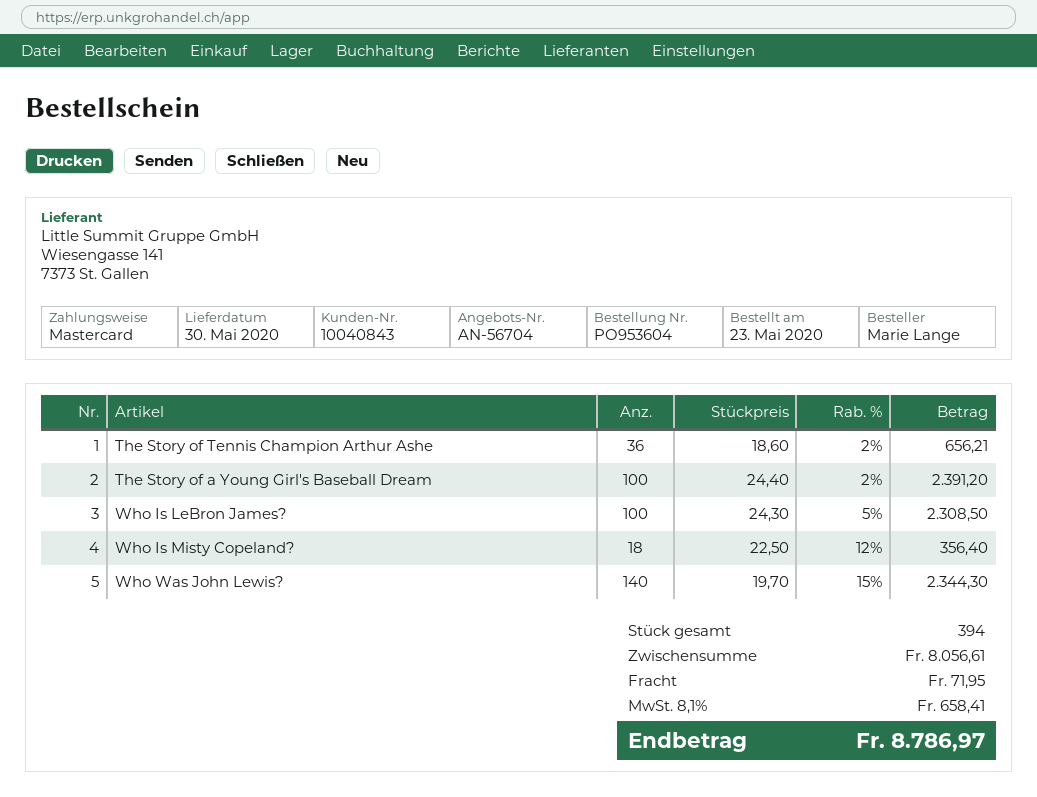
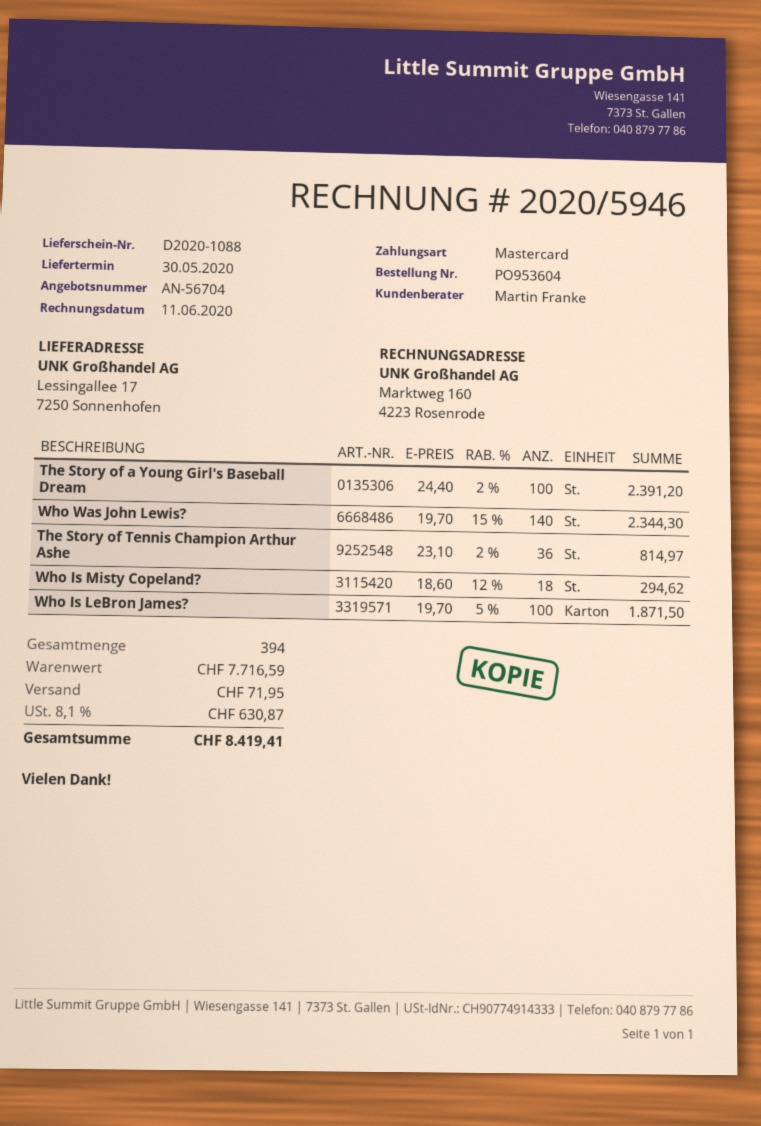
The Story of Tennis Champion Arthur Ashe: 36 x 18.60 - 2% = 656.21 -> 36 x 23.10 - 2% = 814.97
Who Is LeBron James?: 100 x 24.30 - 5% = 2308.50 -> 100 x 19.70 - 5% = 1871.50
Who Is Misty Copeland?: 18 x 22.50 - 12% = 356.40 -> 18 x 18.60 - 12% = 294.62
subtotal: 8056.61 -> 7716.59
tax: 8.1% = 658.41 -> 8.1% = 630.87
total: 8786.97 -> 8419.41

